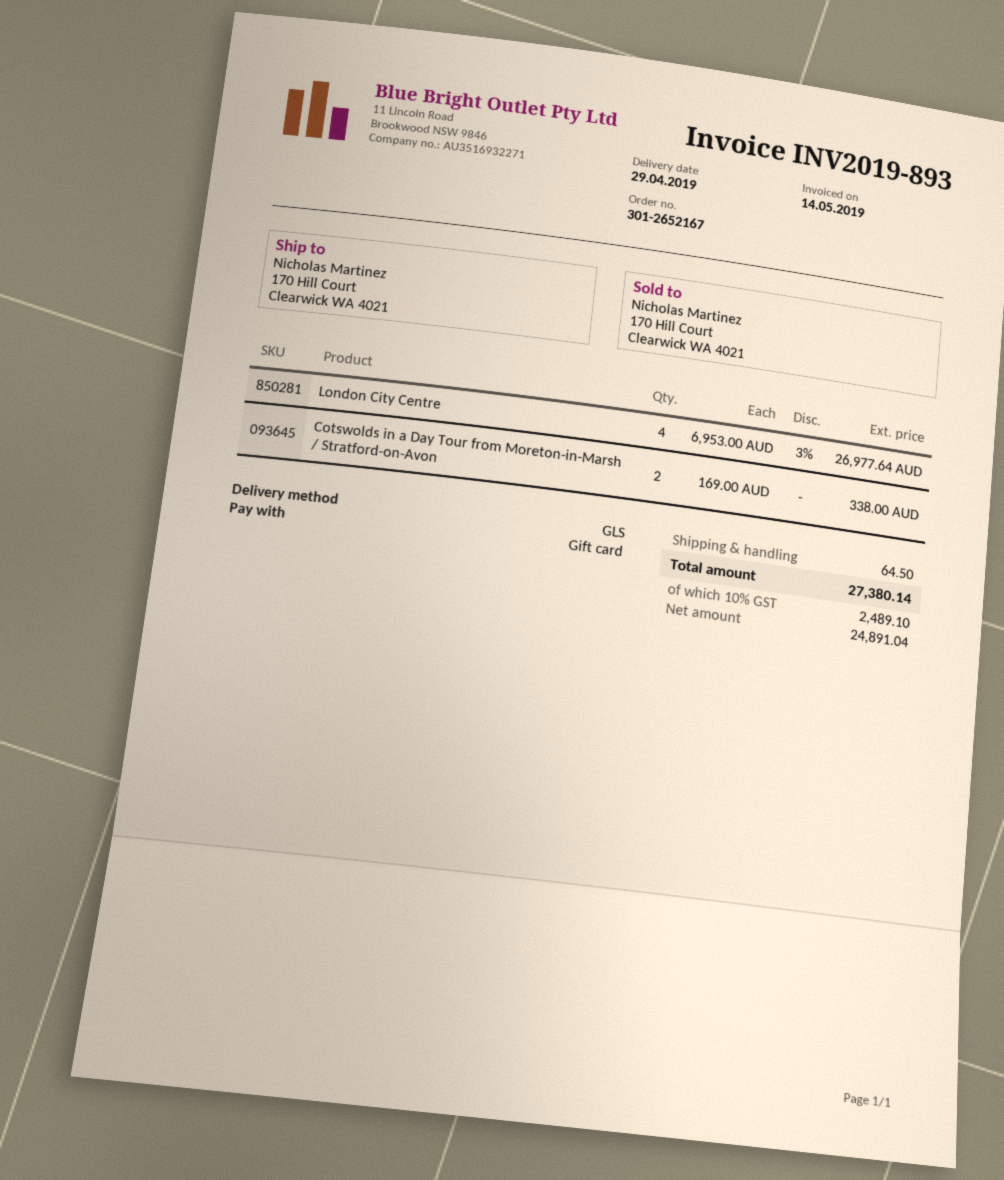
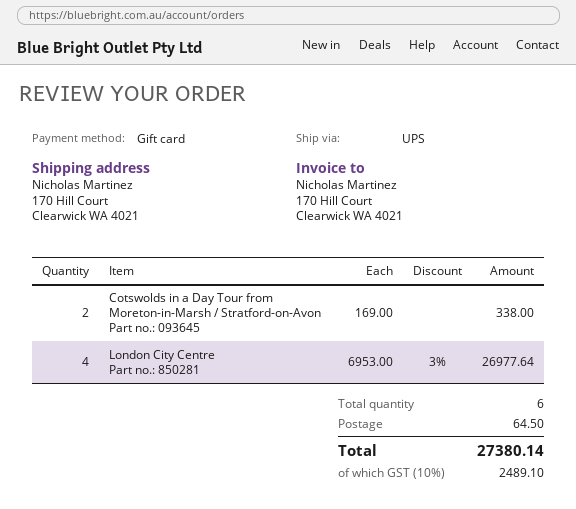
shipping method: GLS -> UPS

